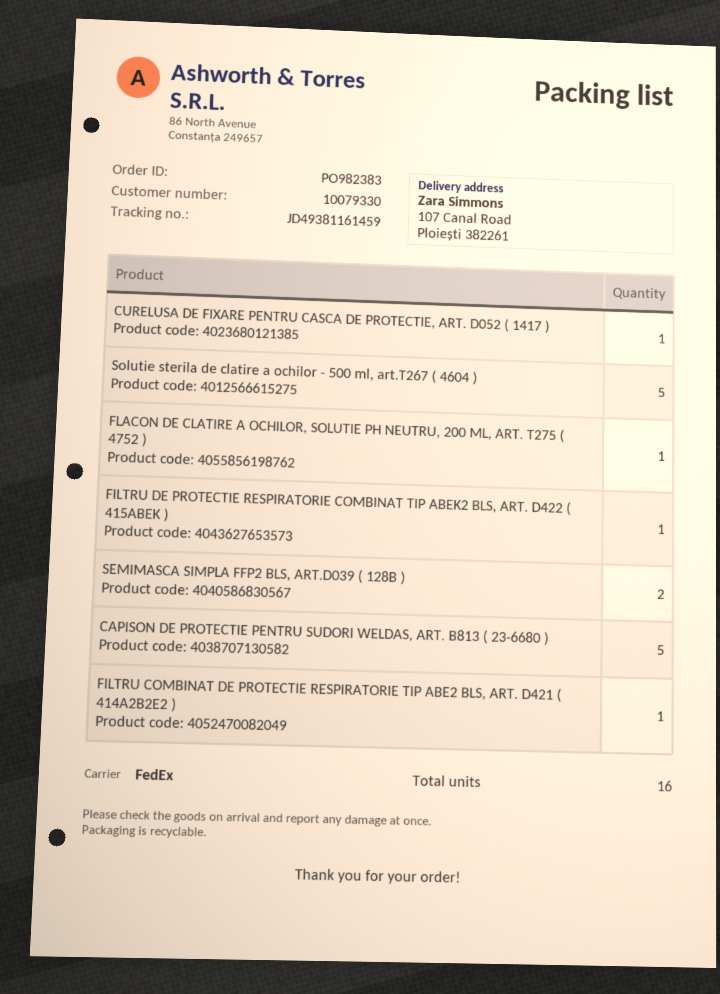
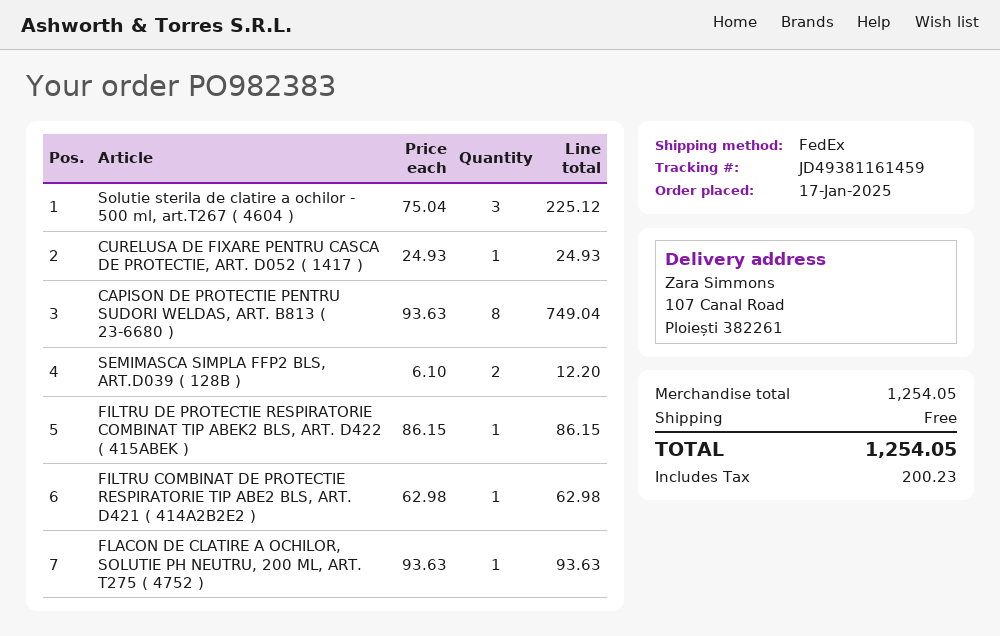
Solutie sterila de clatire a ochilor - 500 ml, art.T267 ( 4604 ): 5 -> 3
CAPISON DE PROTECTIE PENTRU SUDORI WELDAS, ART. B813 ( 23-6680 ): 5 -> 8

